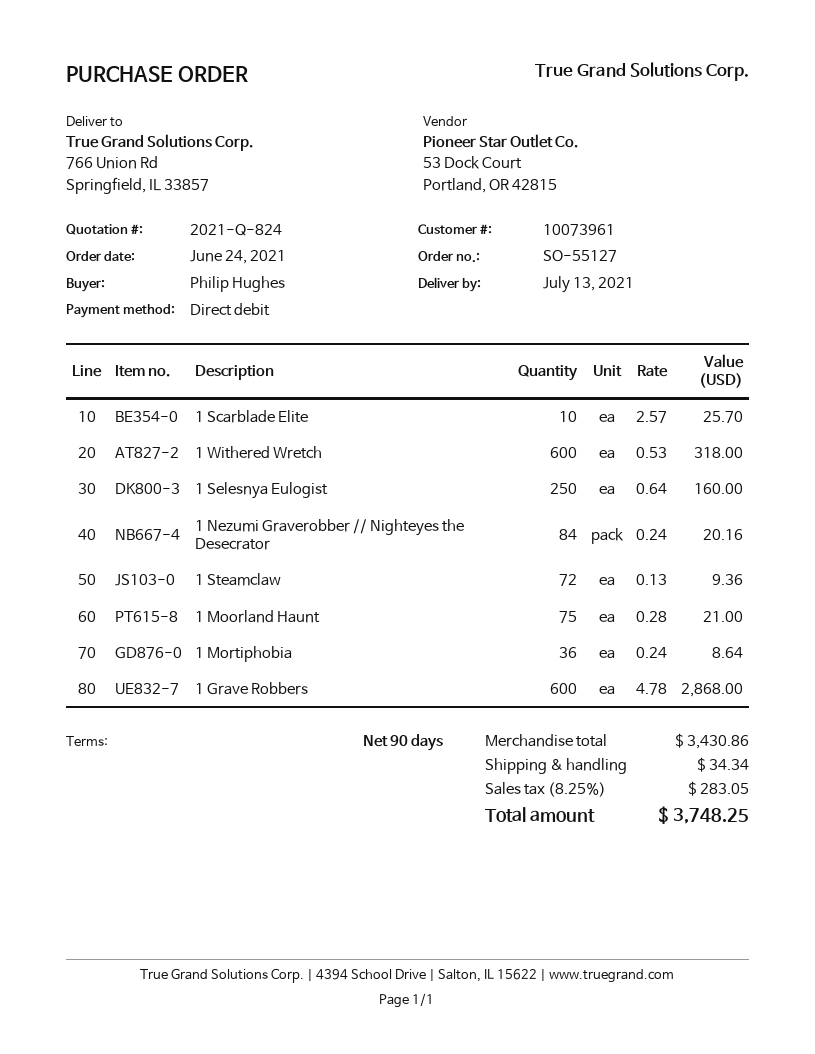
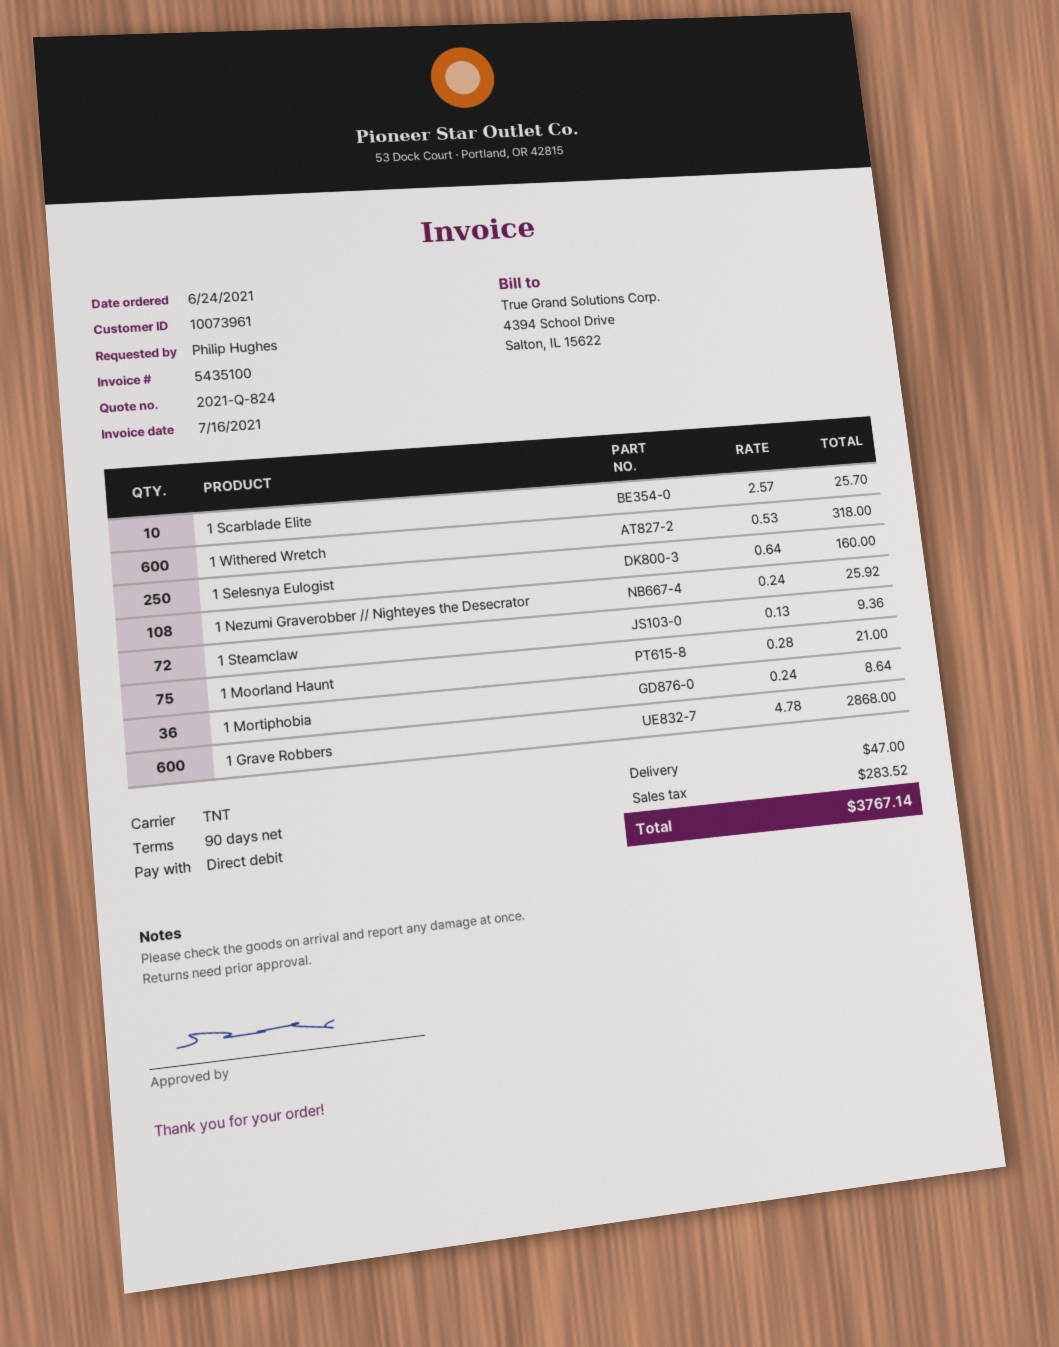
1 Nezumi Graverobber // Nighteyes the Desecrator: 84 x 0.24 = 20.16 -> 108 x 0.24 = 25.92
shipping: 34.34 -> 47.00
tax: 283.05 -> 283.52
total: 3748.25 -> 3767.14

